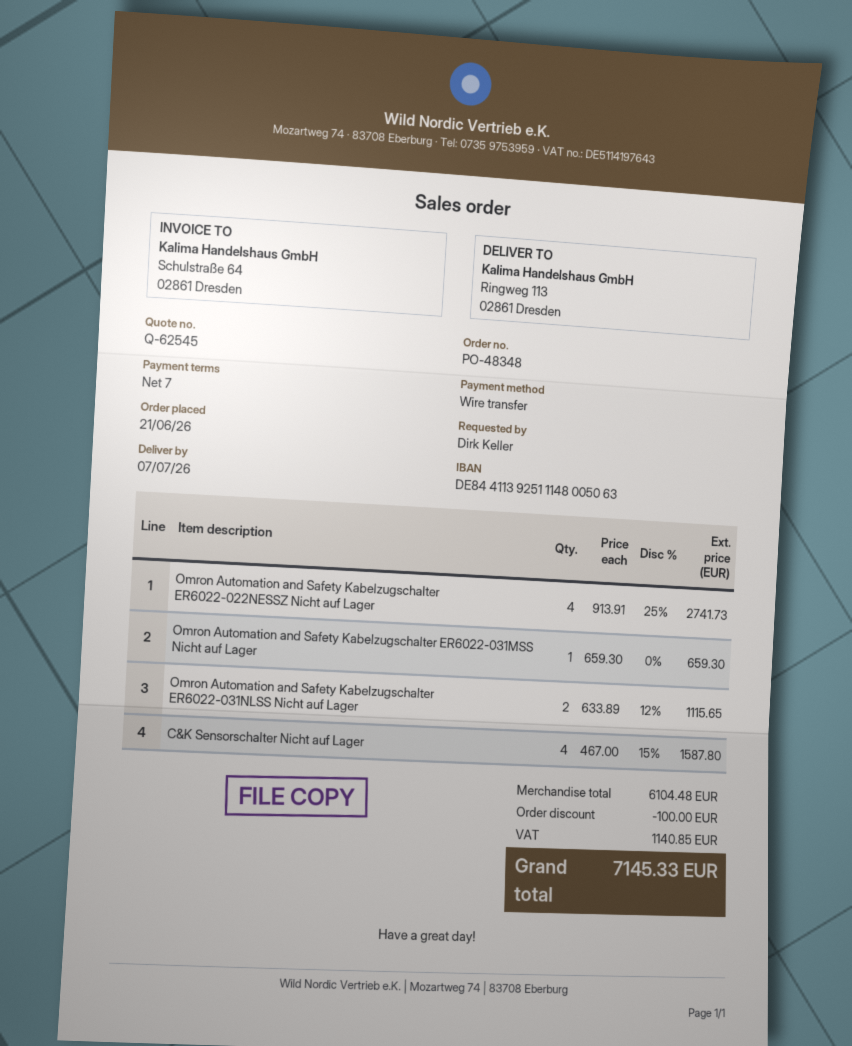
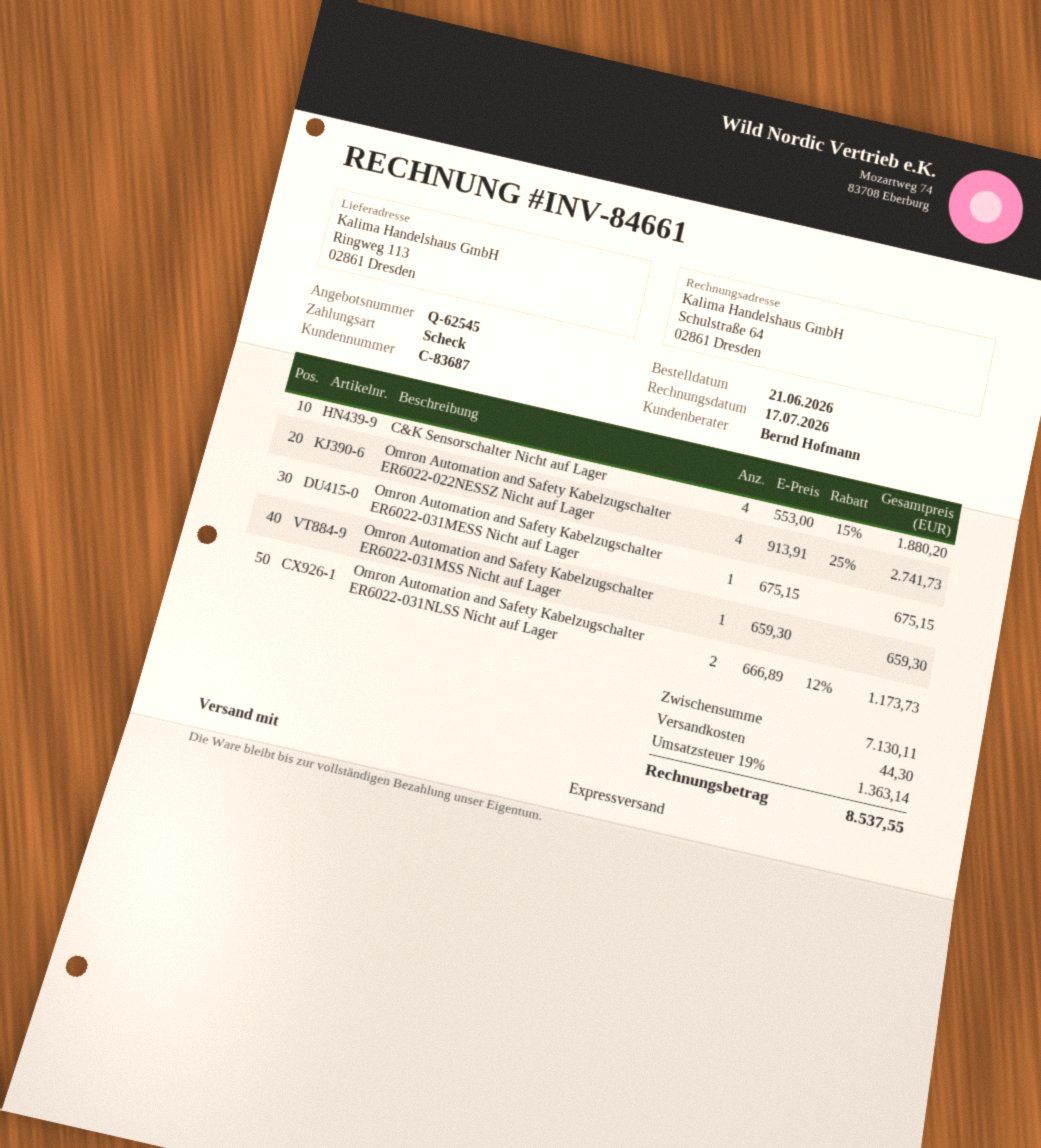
payment method: bank transfer -> cheque
Omron Automation and Safety Kabelzugschalter ER6022-031NLSS Nicht auf Lager: 2 x 633.89 - 12% = 1115.65 -> 2 x 666.89 - 12% = 1173.73
C&K Sensorschalter Nicht auf Lager: 4 x 467.00 - 15% = 1587.80 -> 4 x 553.00 - 15% = 1880.20
Omron Automation and Safety Kabelzugschalter ER6022-031MESS Nicht auf Lager: none -> 1 x 675.15 = 675.15
subtotal: 6104.48 -> 7130.11
discount: 100.00 -> none
shipping: none -> 44.30
tax: 1140.85 -> 1363.14
total: 7145.33 -> 8537.55

